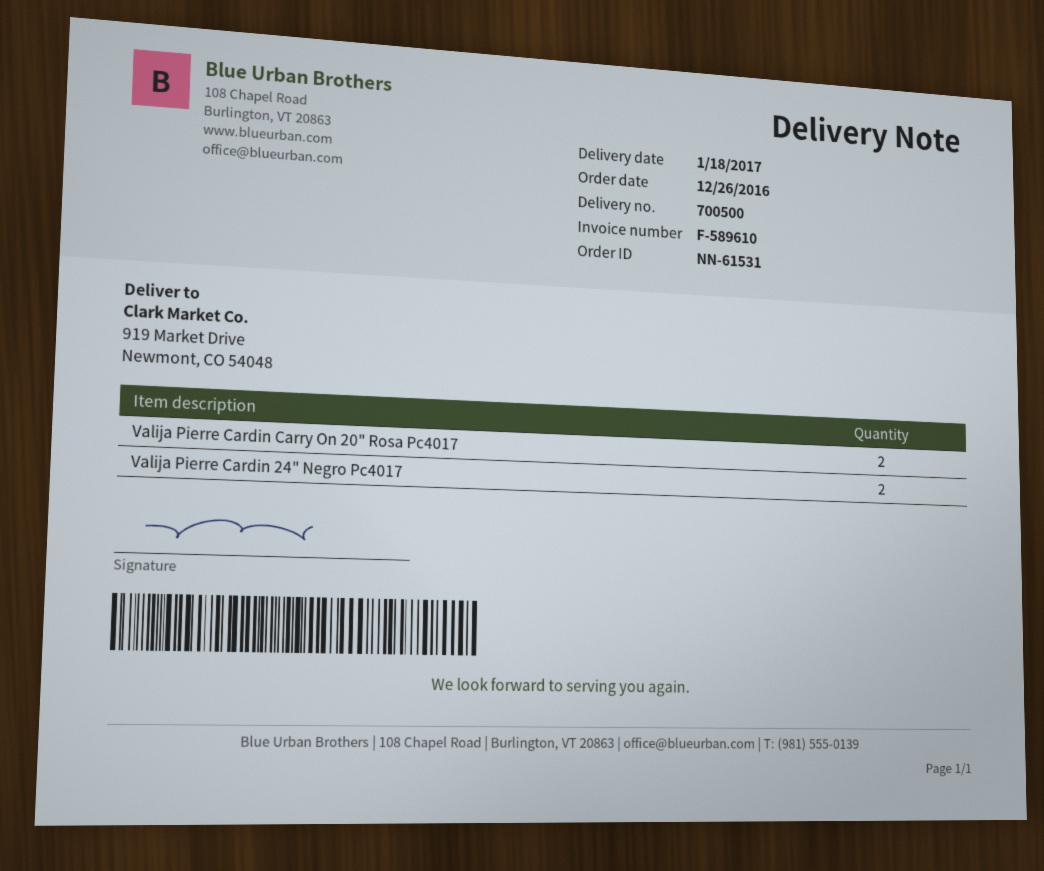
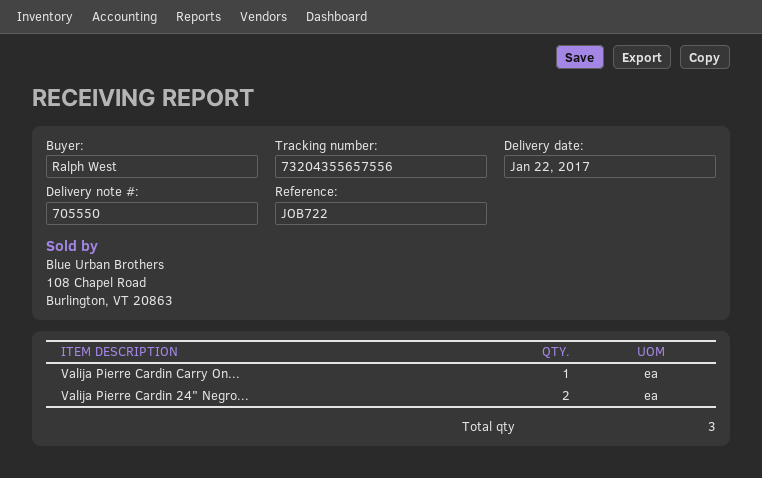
delivery note number: 700500 -> 705550
delivery date: 2017-01-18 -> 2017-01-22
Valija Pierre Cardin Carry On 20" Rosa Pc4017: 2 -> 1

